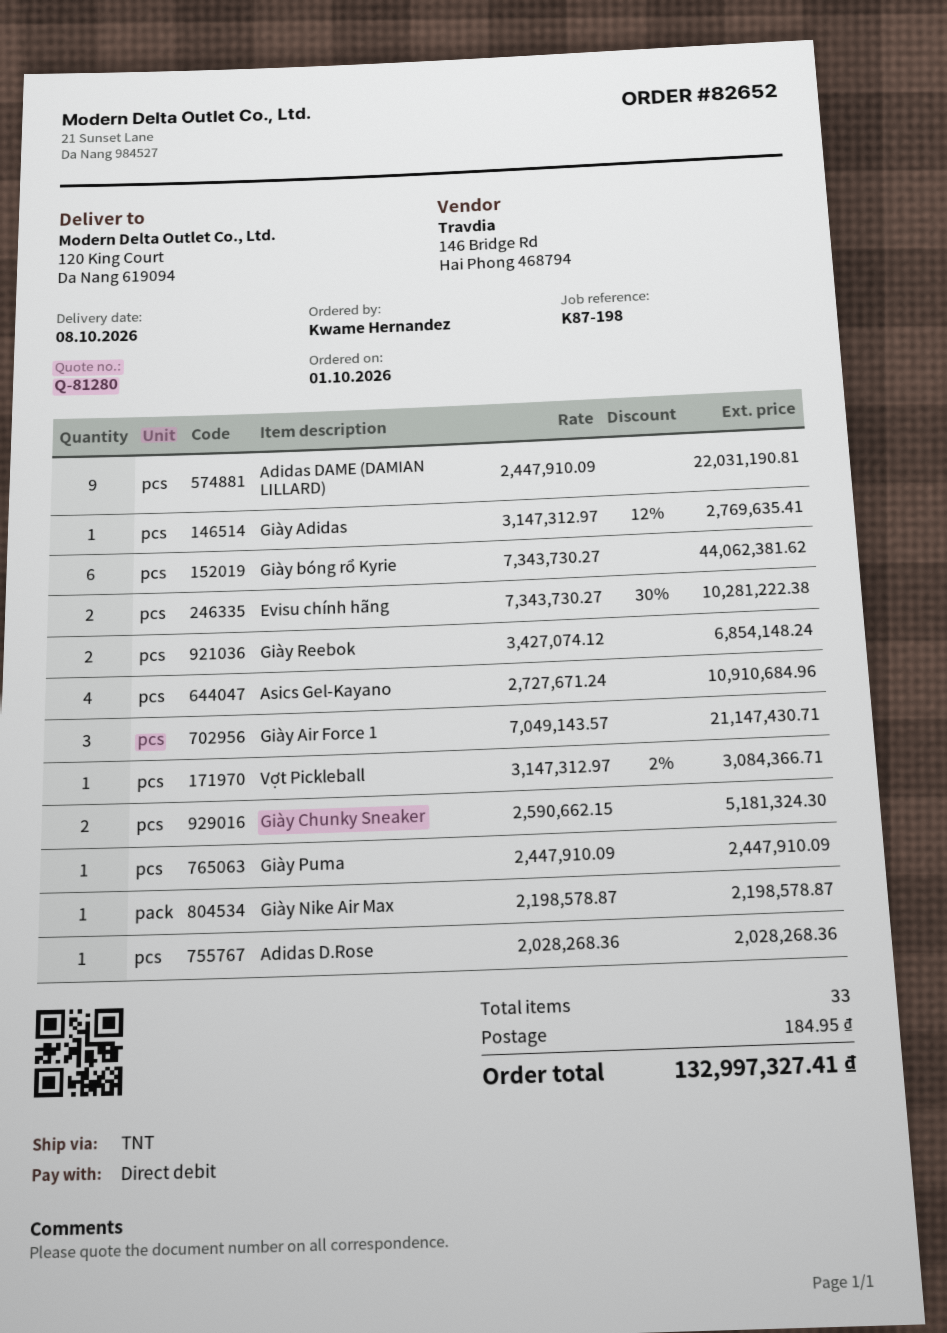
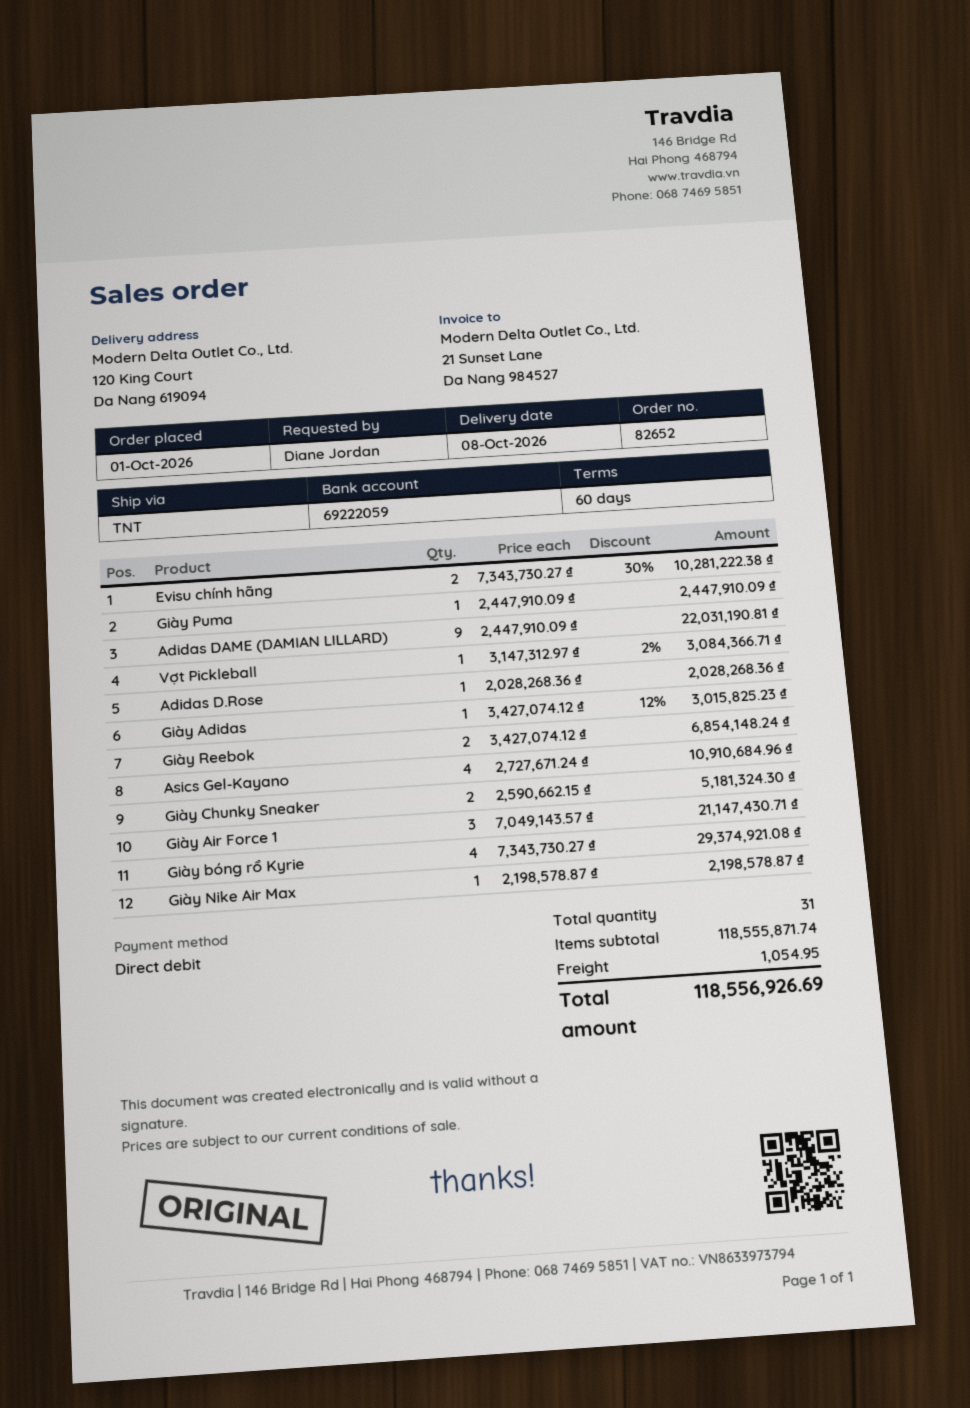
ordered by: Kwame Hernandez -> Diane Jordan
Giày Adidas: 1 x 3147312.97 - 12% = 2769635.41 -> 1 x 3427074.12 - 12% = 3015825.23
Giày bóng rổ Kyrie: 6 x 7343730.27 = 44062381.62 -> 4 x 7343730.27 = 29374921.08
total quantity: 33 -> 31
shipping: 184.95 -> 1054.95
total: 132997327.41 -> 118556926.69

